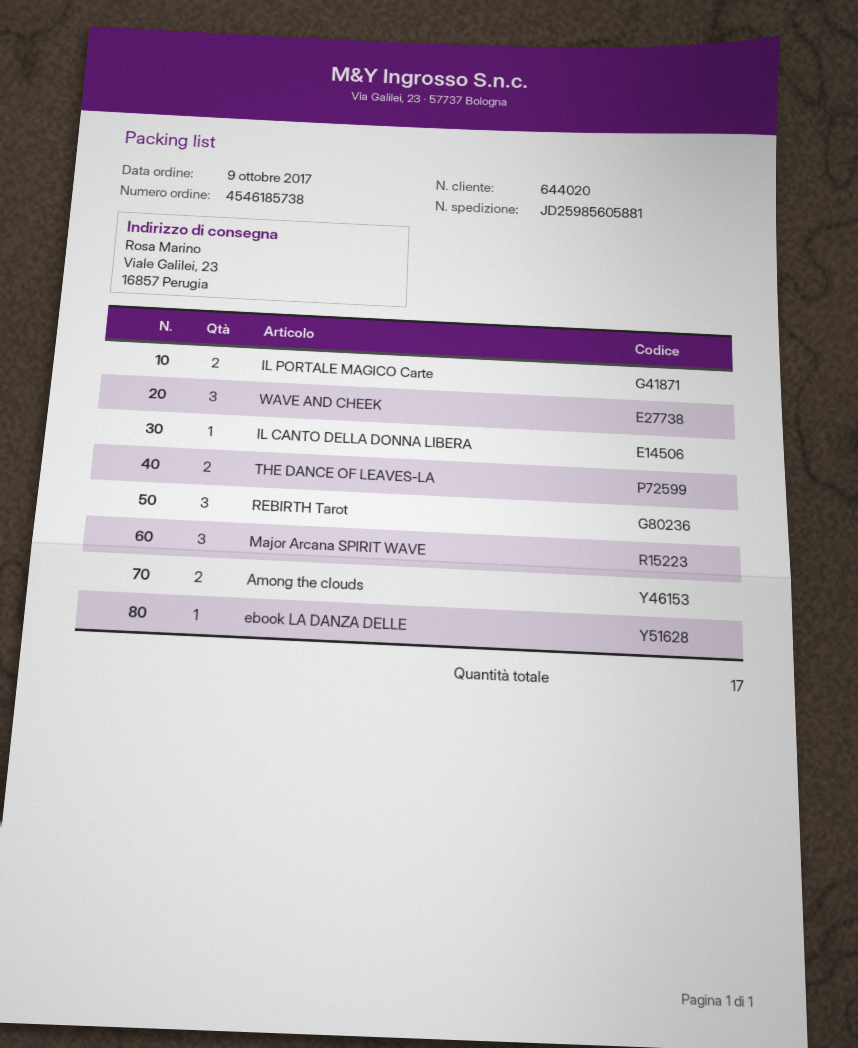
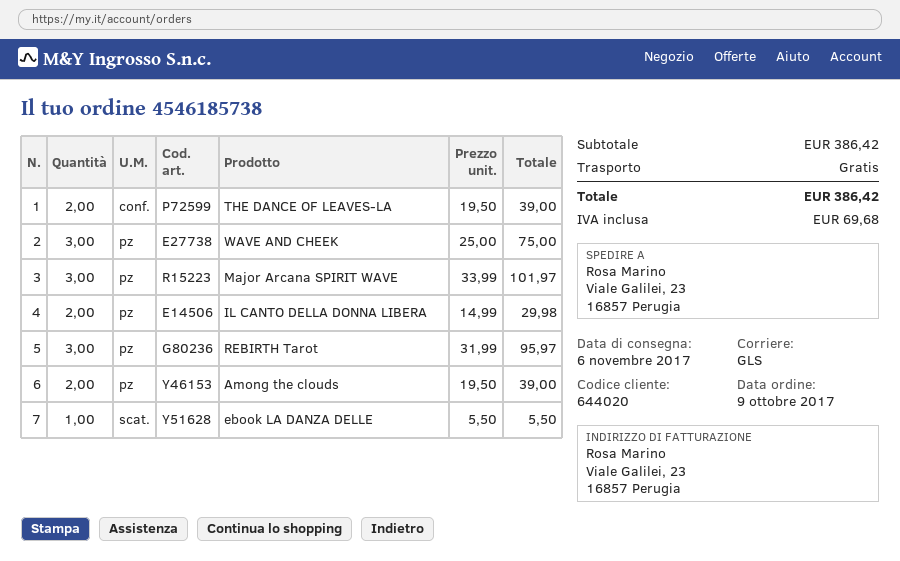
IL PORTALE MAGICO Carte: 2 -> none
IL CANTO DELLA DONNA LIBERA: 1 -> 2

